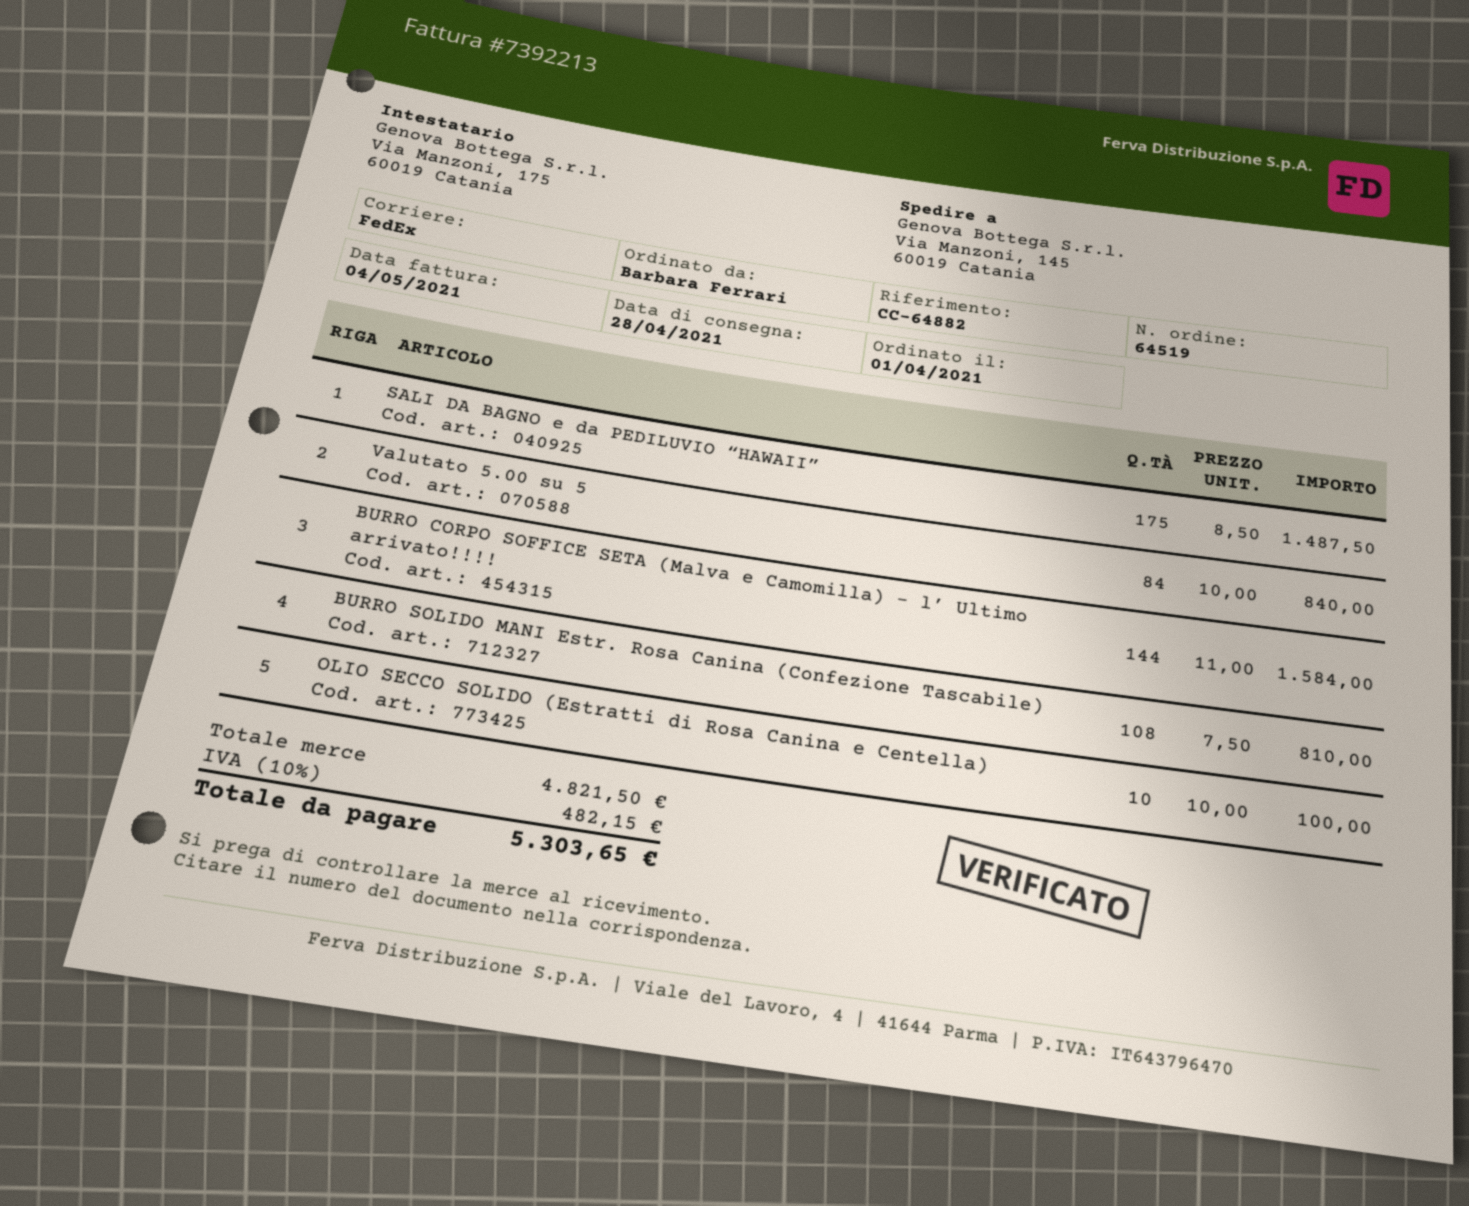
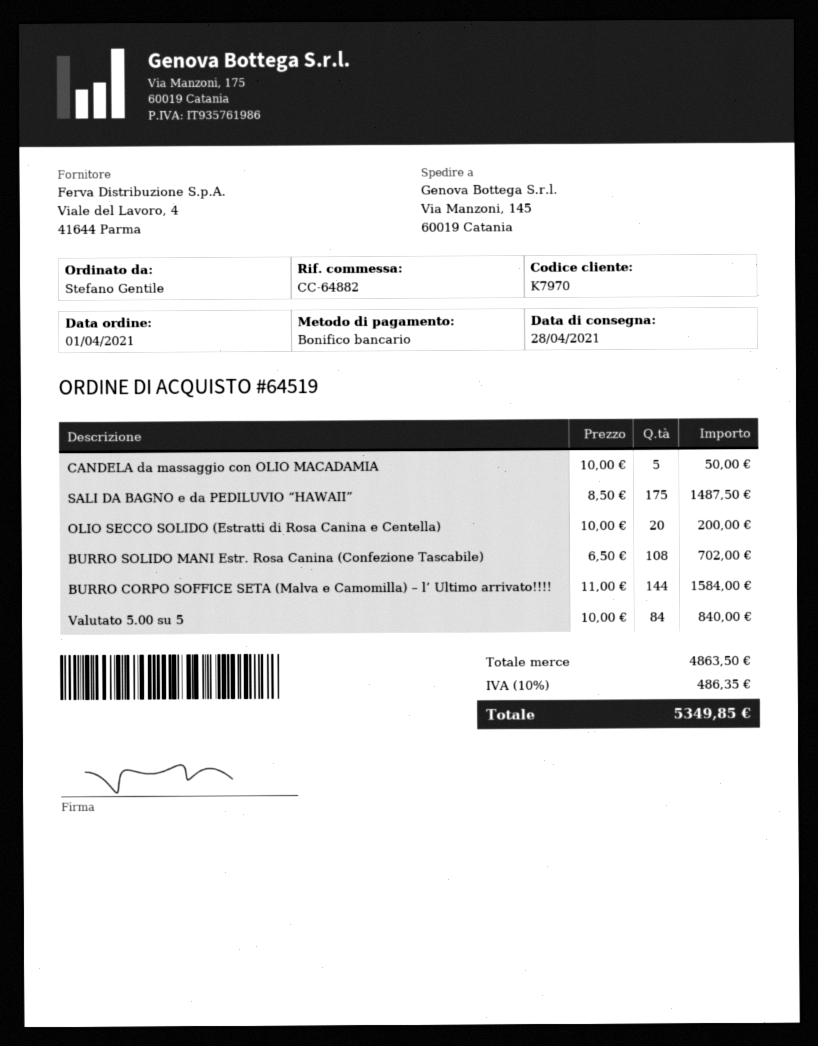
ordered by: Barbara Ferrari -> Stefano Gentile
BURRO SOLIDO MANI Estr. Rosa Canina (Confezione Tascabile): 108 x 7.50 = 810.00 -> 108 x 6.50 = 702.00
OLIO SECCO SOLIDO (Estratti di Rosa Canina e Centella): 10 x 10.00 = 100.00 -> 20 x 10.00 = 200.00
CANDELA da massaggio con OLIO MACADAMIA: none -> 5 x 10.00 = 50.00
subtotal: 4821.50 -> 4863.50
tax: 10% = 482.15 -> 10% = 486.35
total: 5303.65 -> 5349.85

